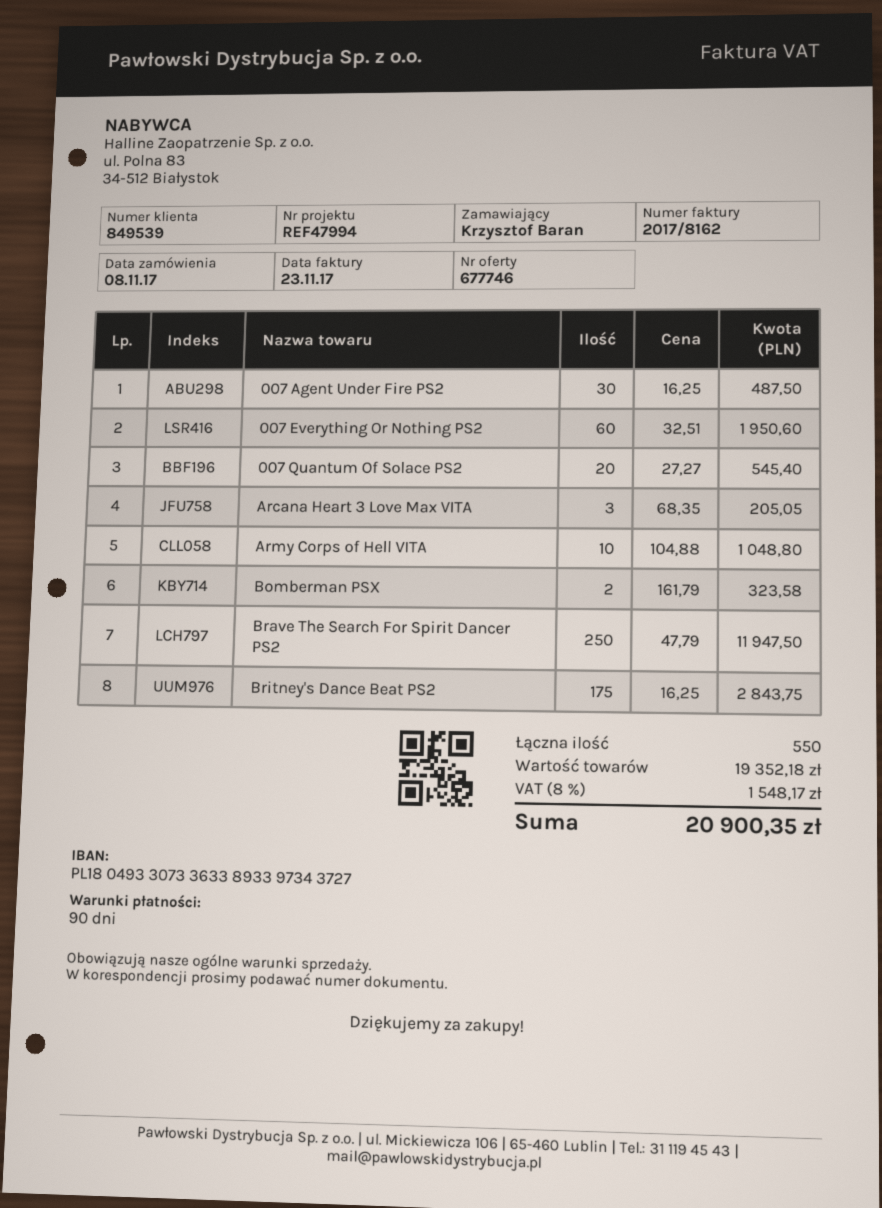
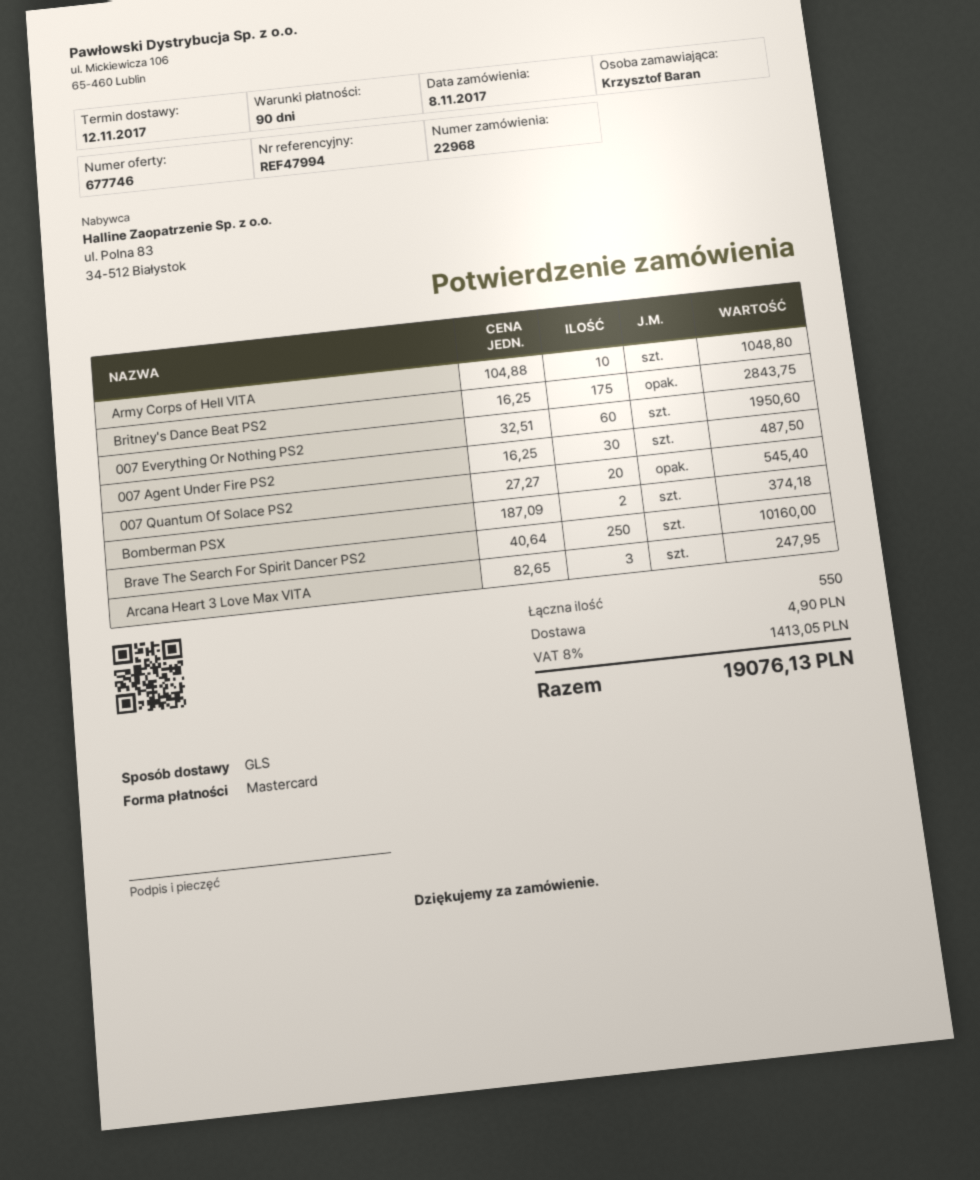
Arcana Heart 3 Love Max VITA: 3 x 68.35 = 205.05 -> 3 x 82.65 = 247.95
Bomberman PSX: 2 x 161.79 = 323.58 -> 2 x 187.09 = 374.18
Brave The Search For Spirit Dancer PS2: 250 x 47.79 = 11947.50 -> 250 x 40.64 = 10160.00
shipping: none -> 4.90
tax: 8% = 1548.17 -> 8% = 1413.05
total: 20900.35 -> 19076.13

